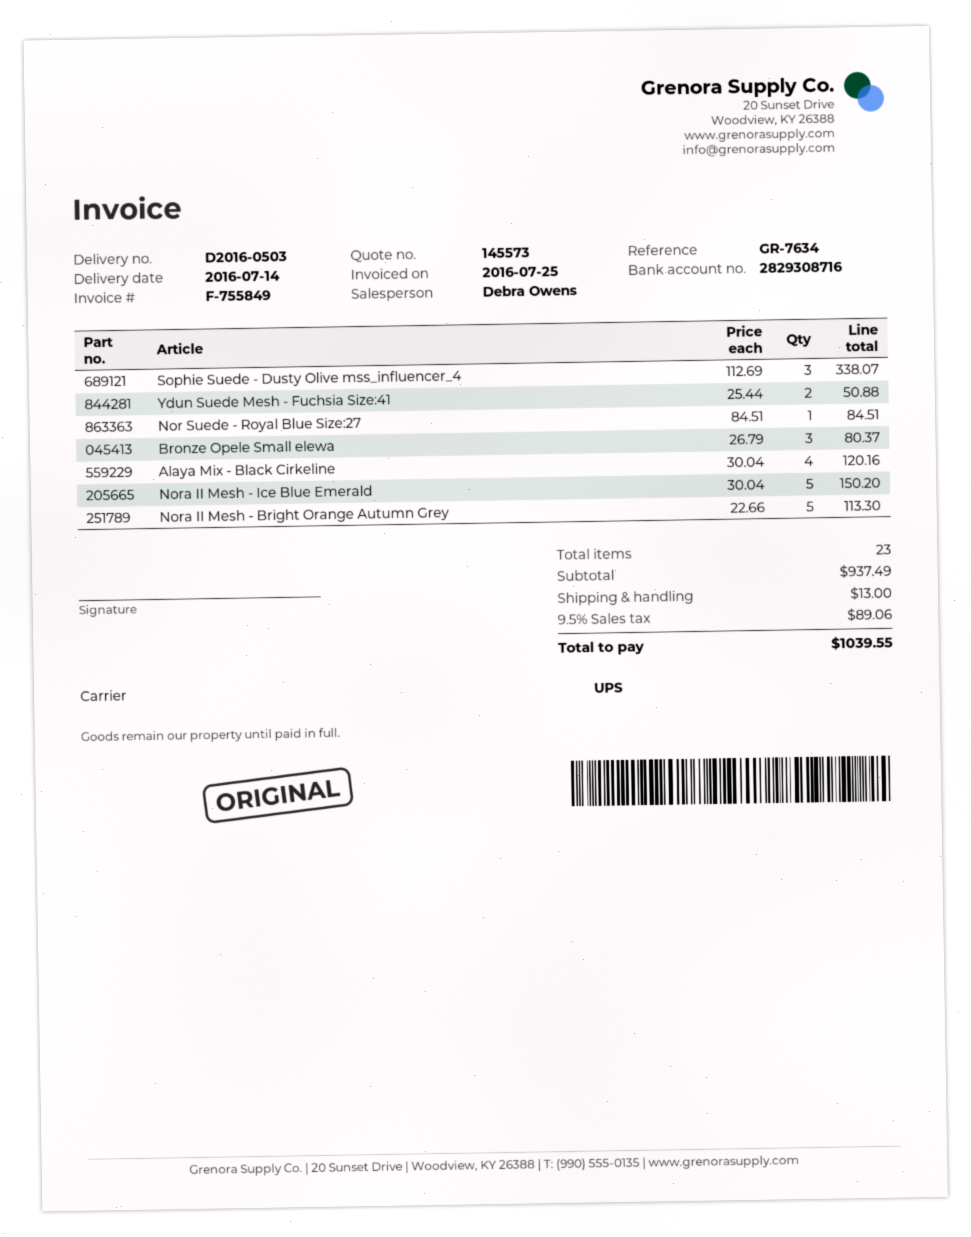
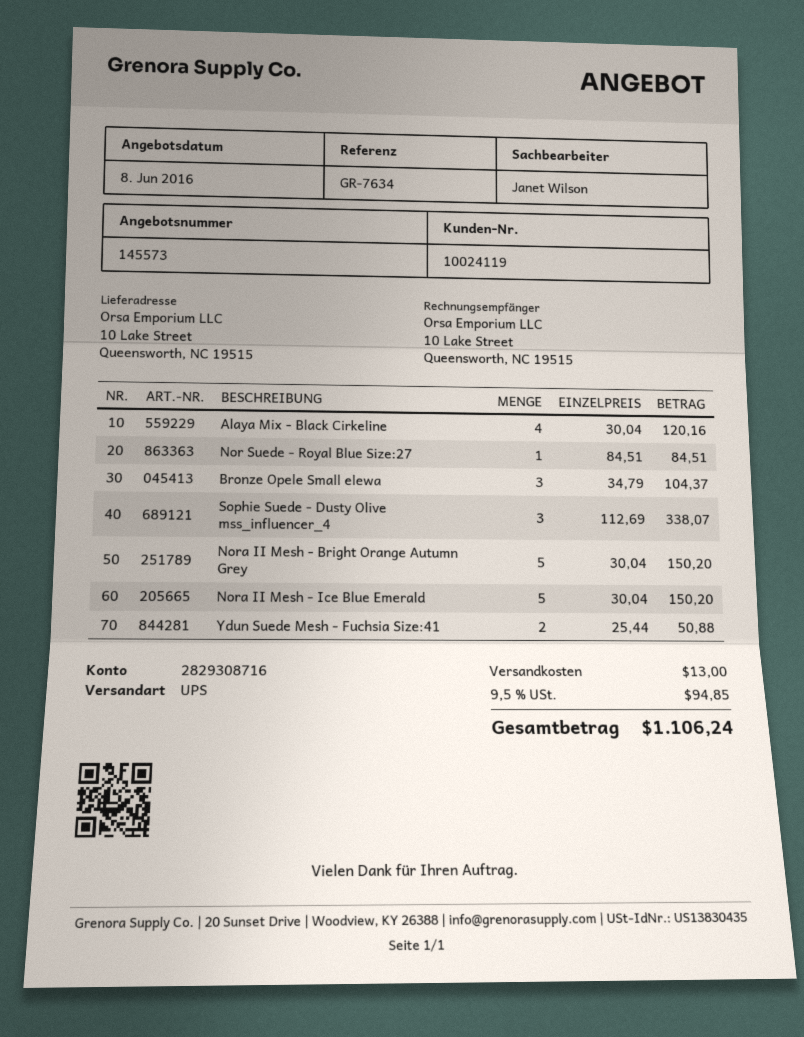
sales rep: Debra Owens -> Janet Wilson
Bronze Opele Small elewa: 3 x 26.79 = 80.37 -> 3 x 34.79 = 104.37
Nora II Mesh - Bright Orange Autumn Grey: 5 x 22.66 = 113.30 -> 5 x 30.04 = 150.20
tax: 9.5% = 89.06 -> 9.5% = 94.85
total: 1039.55 -> 1106.24

